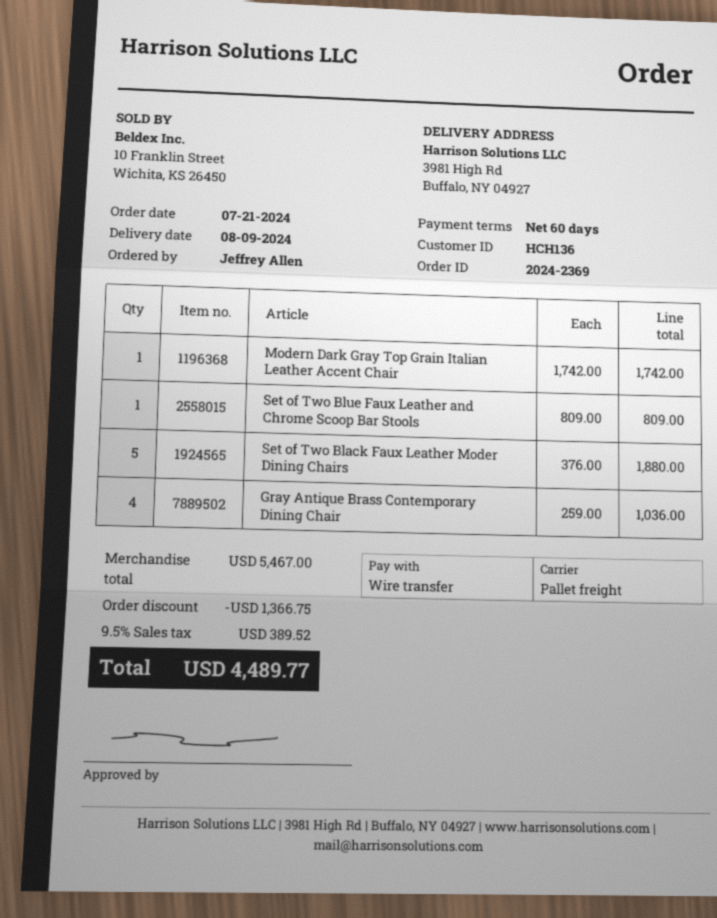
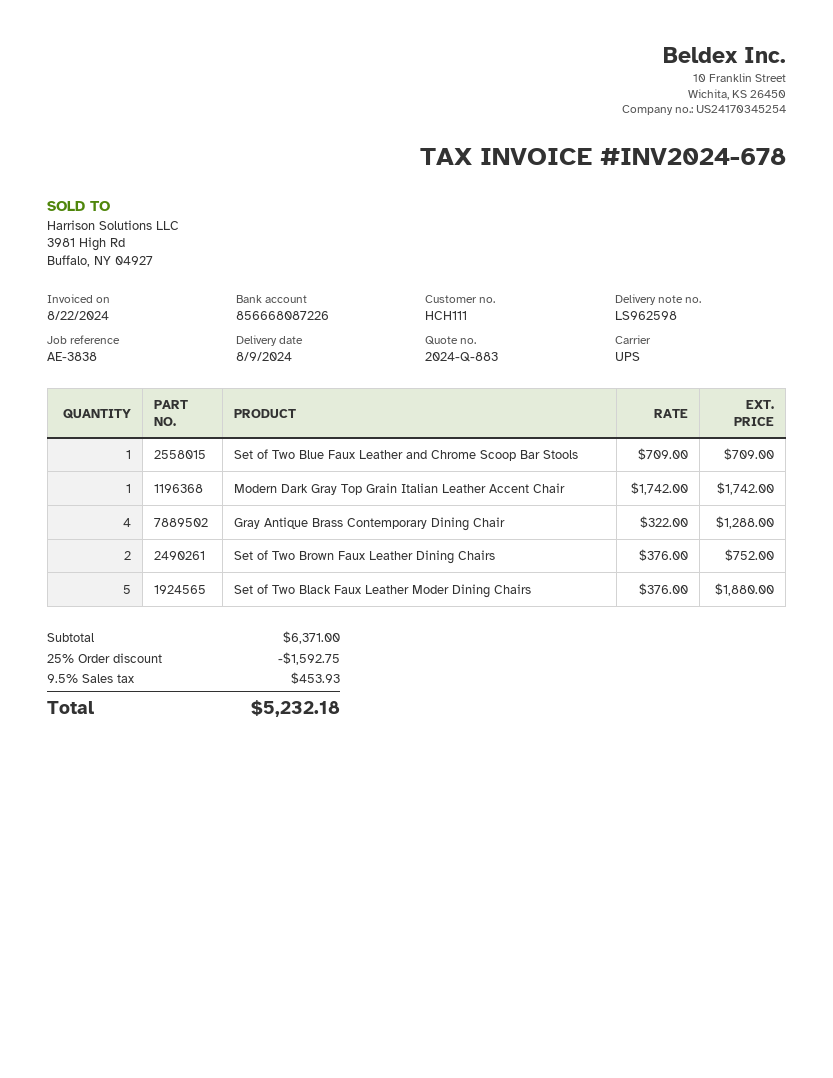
customer number: HCH136 -> HCH111
shipping method: pallet freight -> UPS
Set of Two Blue Faux Leather and Chrome Scoop Bar Stools: 1 x 809.00 = 809.00 -> 1 x 709.00 = 709.00
Gray Antique Brass Contemporary Dining Chair: 4 x 259.00 = 1036.00 -> 4 x 322.00 = 1288.00
Set of Two Brown Faux Leather Dining Chairs: none -> 2 x 376.00 = 752.00
subtotal: 5467.00 -> 6371.00
discount: 1366.75 -> 1592.75
tax: 9.5% = 389.52 -> 9.5% = 453.93
total: 4489.77 -> 5232.18

